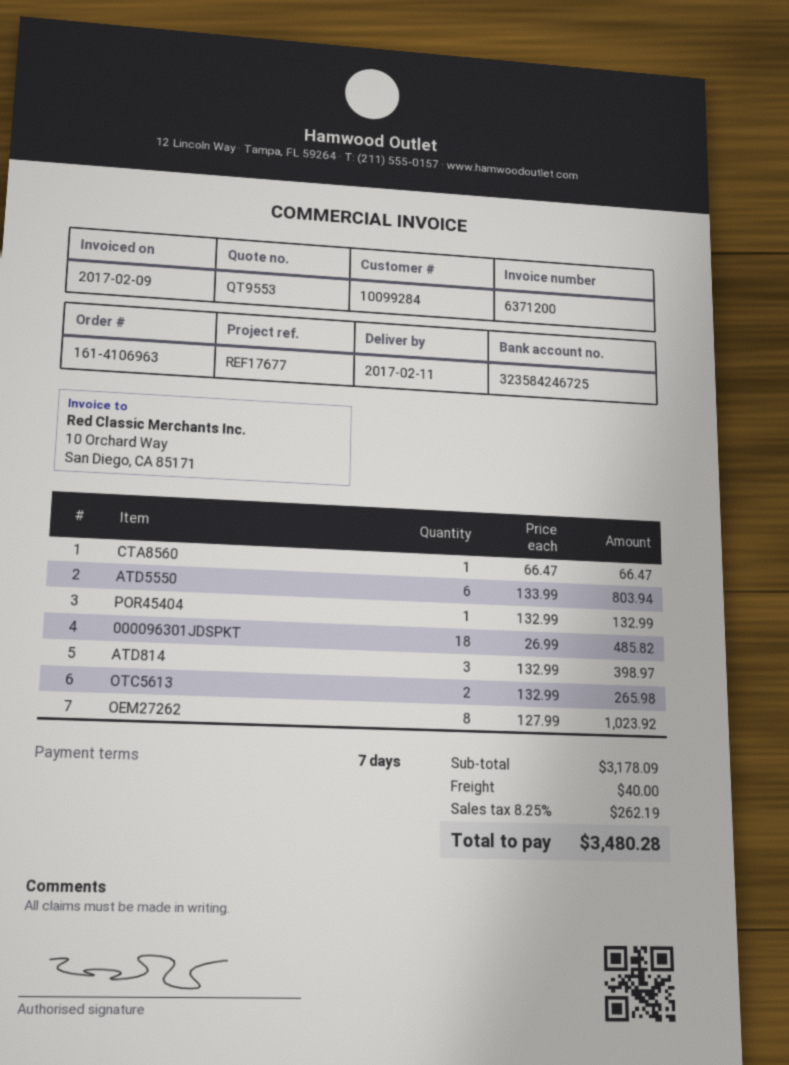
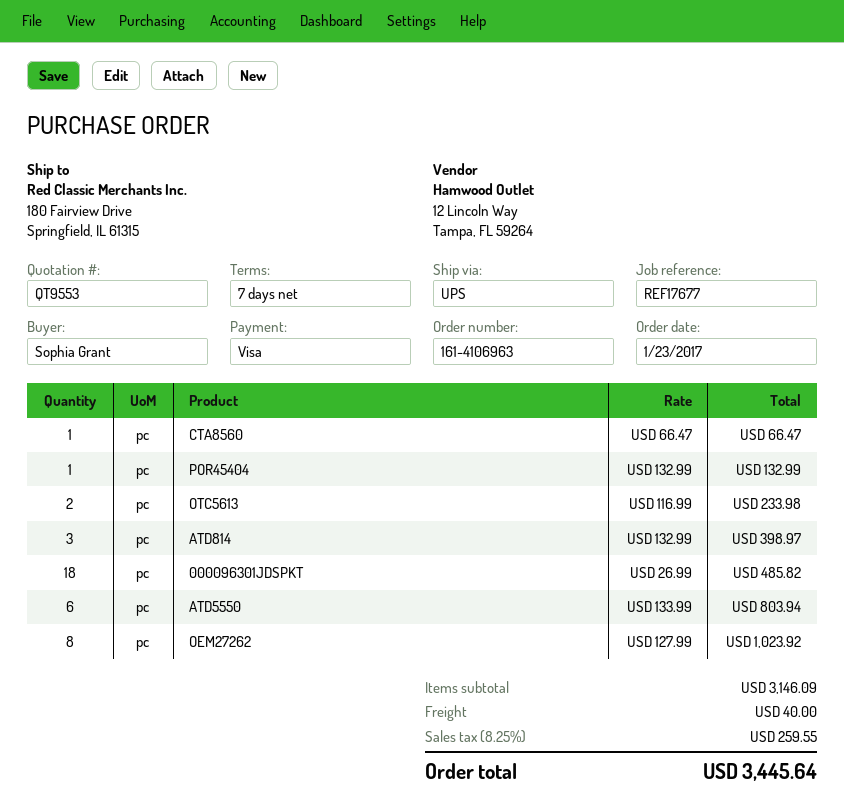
OTC5613: 2 x 132.99 = 265.98 -> 2 x 116.99 = 233.98
subtotal: 3178.09 -> 3146.09
tax: 8.25% = 262.19 -> 8.25% = 259.55
total: 3480.28 -> 3445.64

